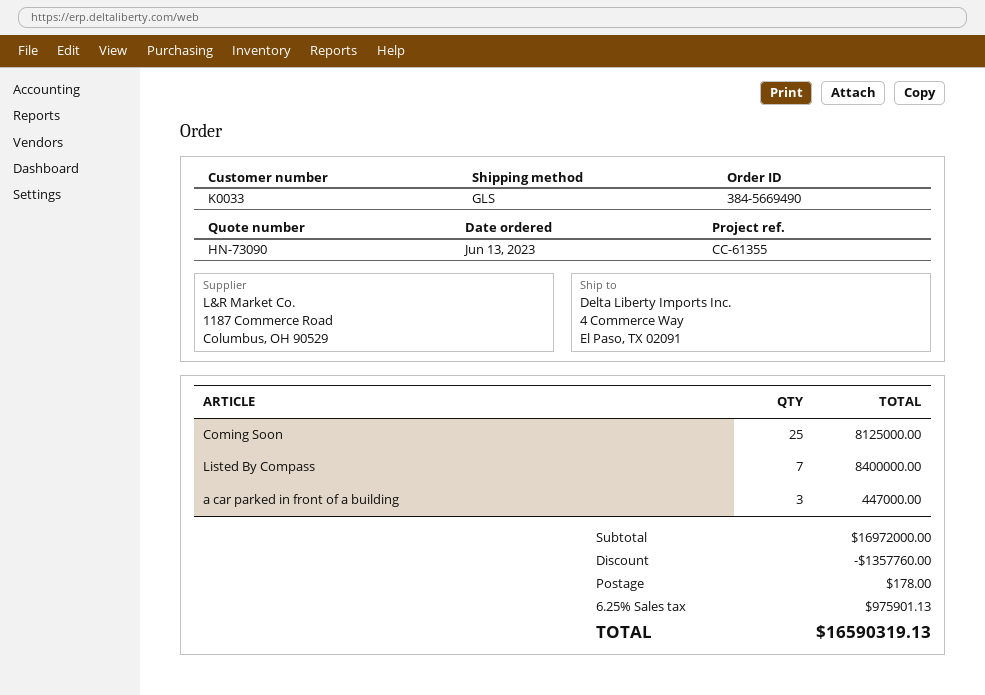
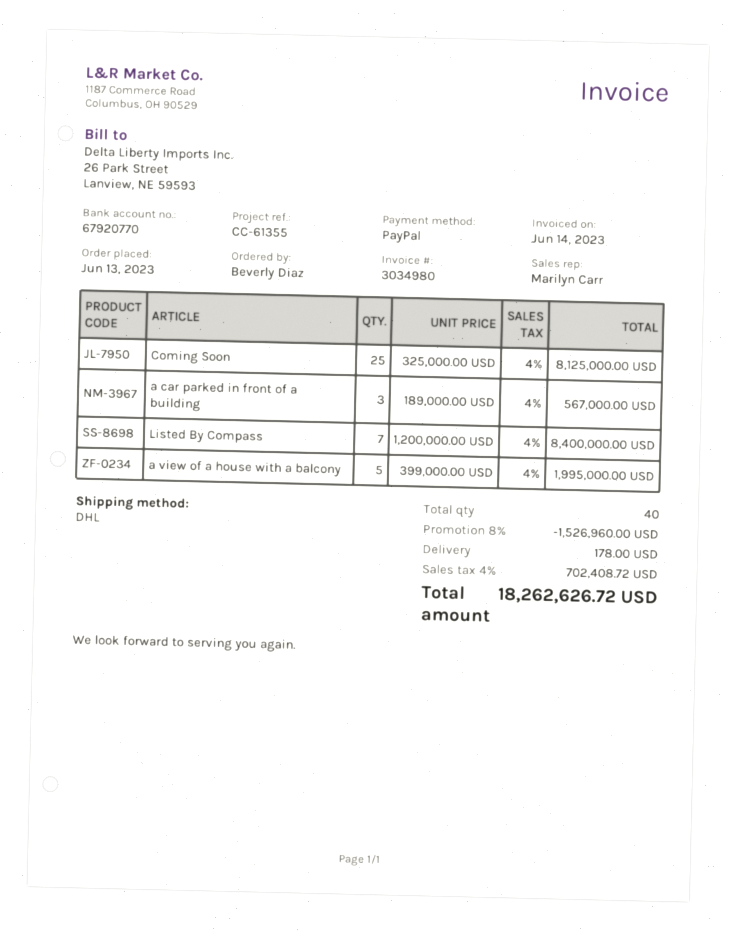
shipping method: GLS -> DHL
a car parked in front of a building: 3 for 447000.00 -> 3 for 567000.00
a view of a house with a balcony: none -> 5 for 1995000.00
discount: 1357760.00 -> 1526960.00
tax: 6.25% = 975901.13 -> 4% = 702408.72
total: 16590319.13 -> 18262626.72

